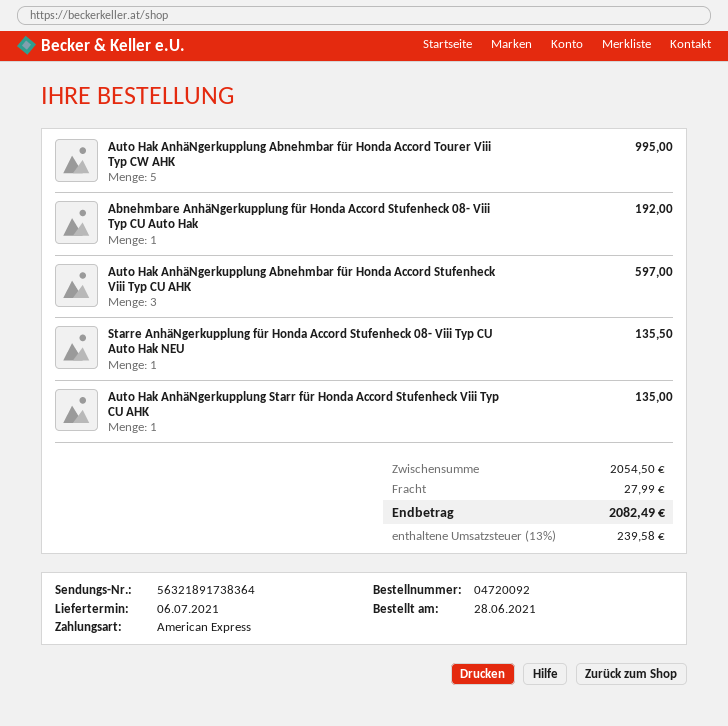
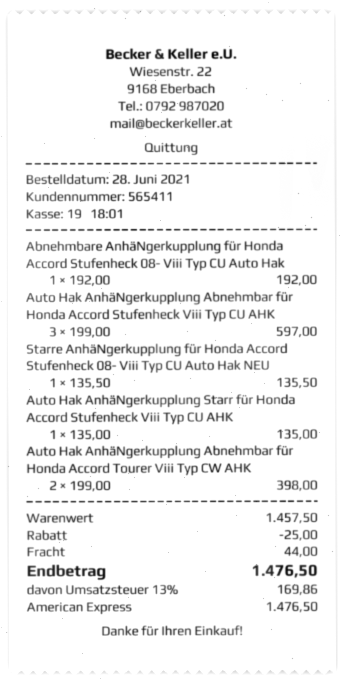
Auto Hak AnhäNgerkupplung Abnehmbar für Honda Accord Tourer Viii Typ CW AHK: 5 for 995.00 -> 2 for 398.00
subtotal: 2054.50 -> 1457.50
discount: none -> 25.00
shipping: 27.99 -> 44.00
tax: 13% = 239.58 -> 13% = 169.86
total: 2082.49 -> 1476.50

